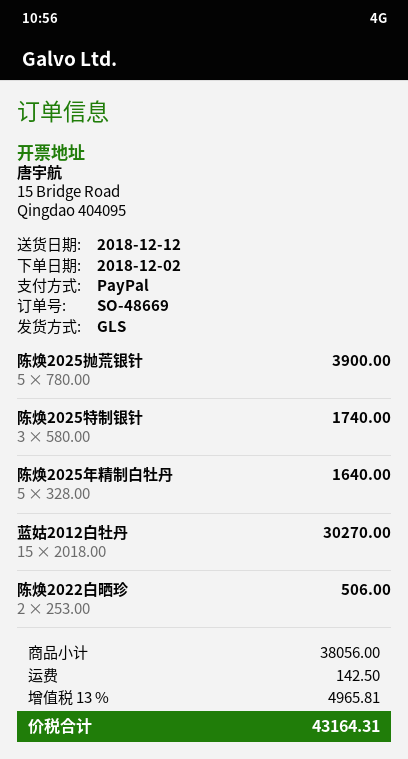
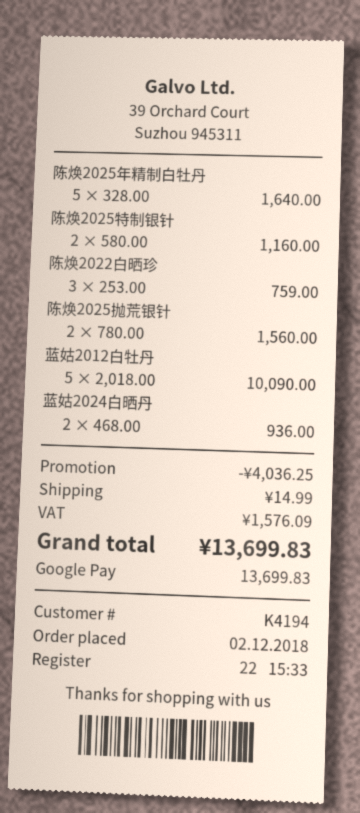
payment method: PayPal -> Google Pay
陈焕2025抛荒银针: 5 x 780.00 = 3900.00 -> 2 x 780.00 = 1560.00
陈焕2025特制银针: 3 x 580.00 = 1740.00 -> 2 x 580.00 = 1160.00
蓝姑2012白牡丹: 15 x 2018.00 = 30270.00 -> 5 x 2018.00 = 10090.00
陈焕2022白晒珍: 2 x 253.00 = 506.00 -> 3 x 253.00 = 759.00
蓝姑2024白晒丹: none -> 2 x 468.00 = 936.00
discount: none -> 4036.25
shipping: 142.50 -> 14.99
tax: 4965.81 -> 1576.09
total: 43164.31 -> 13699.83

